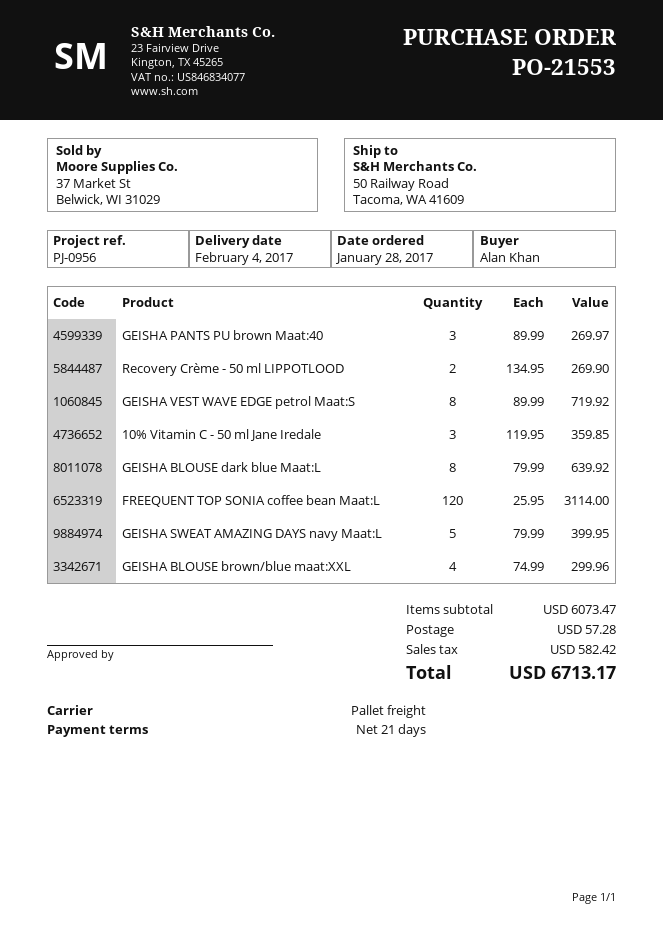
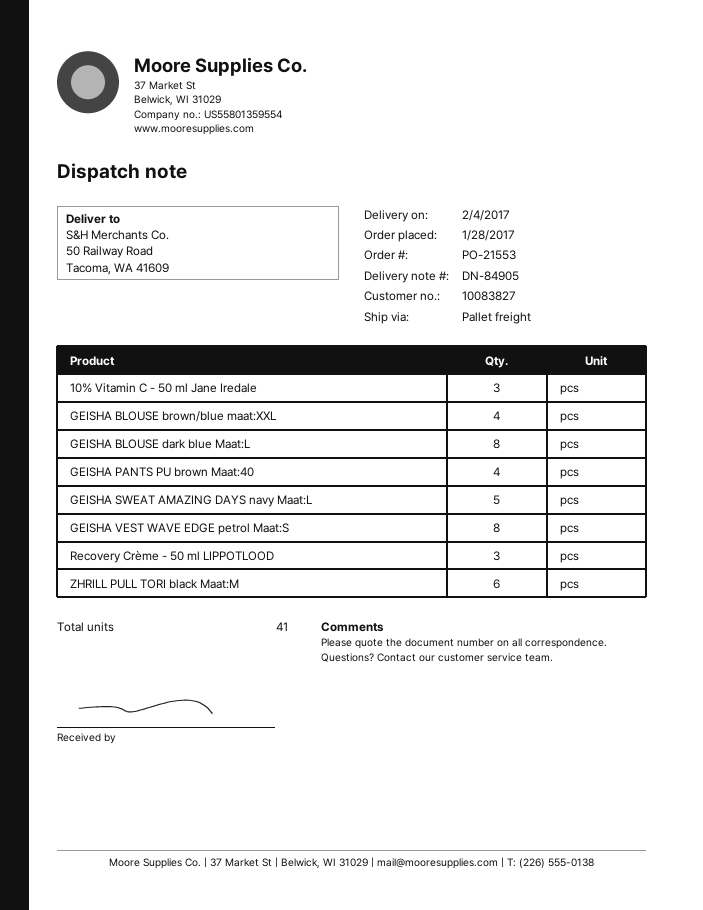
GEISHA PANTS PU brown Maat:40: 3 -> 4
Recovery Crème - 50 ml LIPPOTLOOD: 2 -> 3
FREEQUENT TOP SONIA coffee bean Maat:L: 120 -> none
ZHRILL PULL TORI black Maat:M: none -> 6

